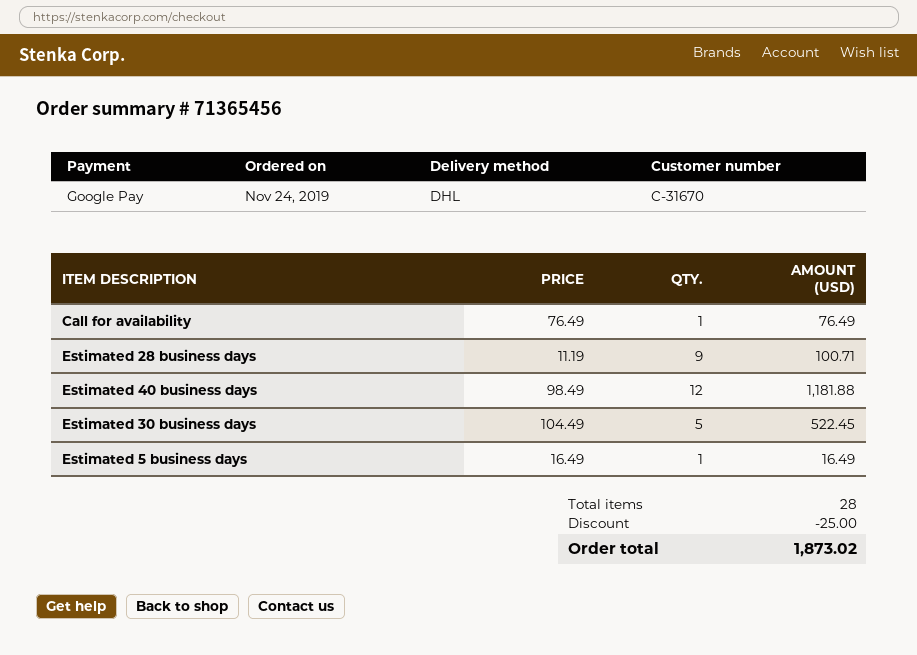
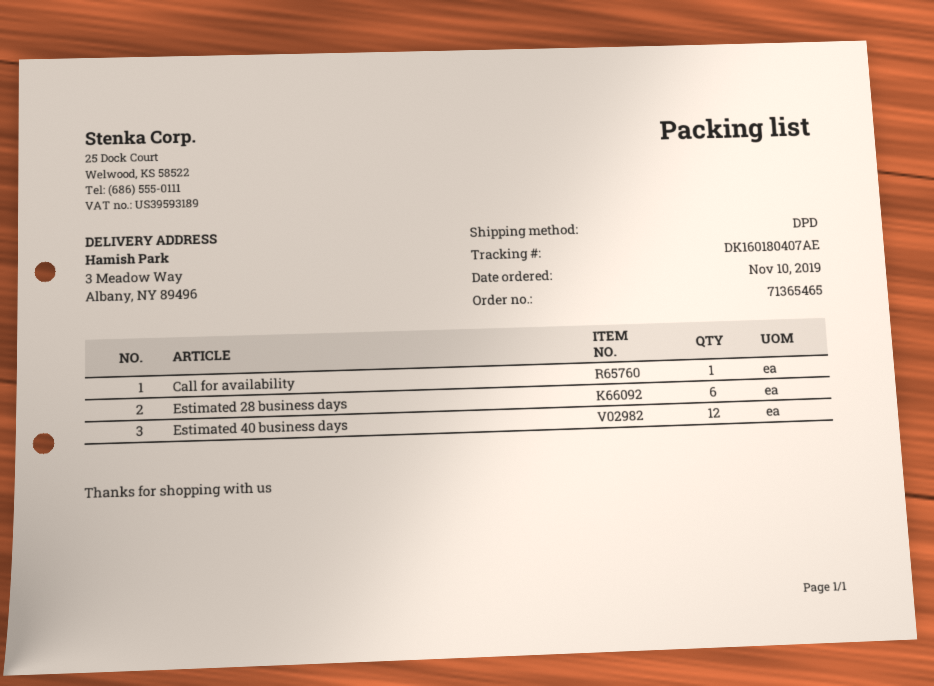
order number: 71365456 -> 71365465
order date: 2019-11-24 -> 2019-11-10
shipping method: DHL -> DPD
Estimated 28 business days: 9 -> 6
Estimated 30 business days: 5 -> none
Estimated 5 business days: 1 -> none

